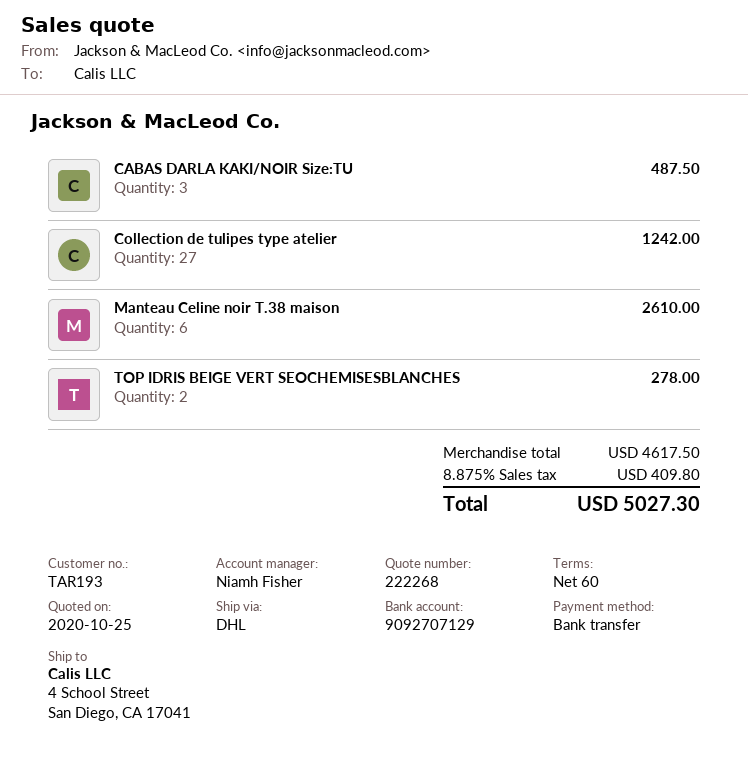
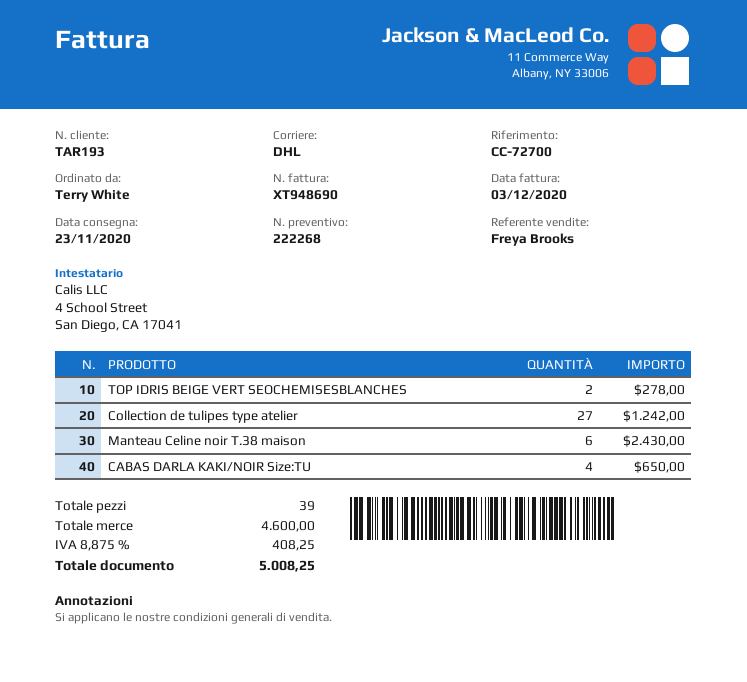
sales rep: Niamh Fisher -> Freya Brooks
CABAS DARLA KAKI/NOIR Size:TU: 3 for 487.50 -> 4 for 650.00
Manteau Celine noir T.38 maison: 6 for 2610.00 -> 6 for 2430.00
subtotal: 4617.50 -> 4600.00
tax: 8.875% = 409.80 -> 8.875% = 408.25
total: 5027.30 -> 5008.25

